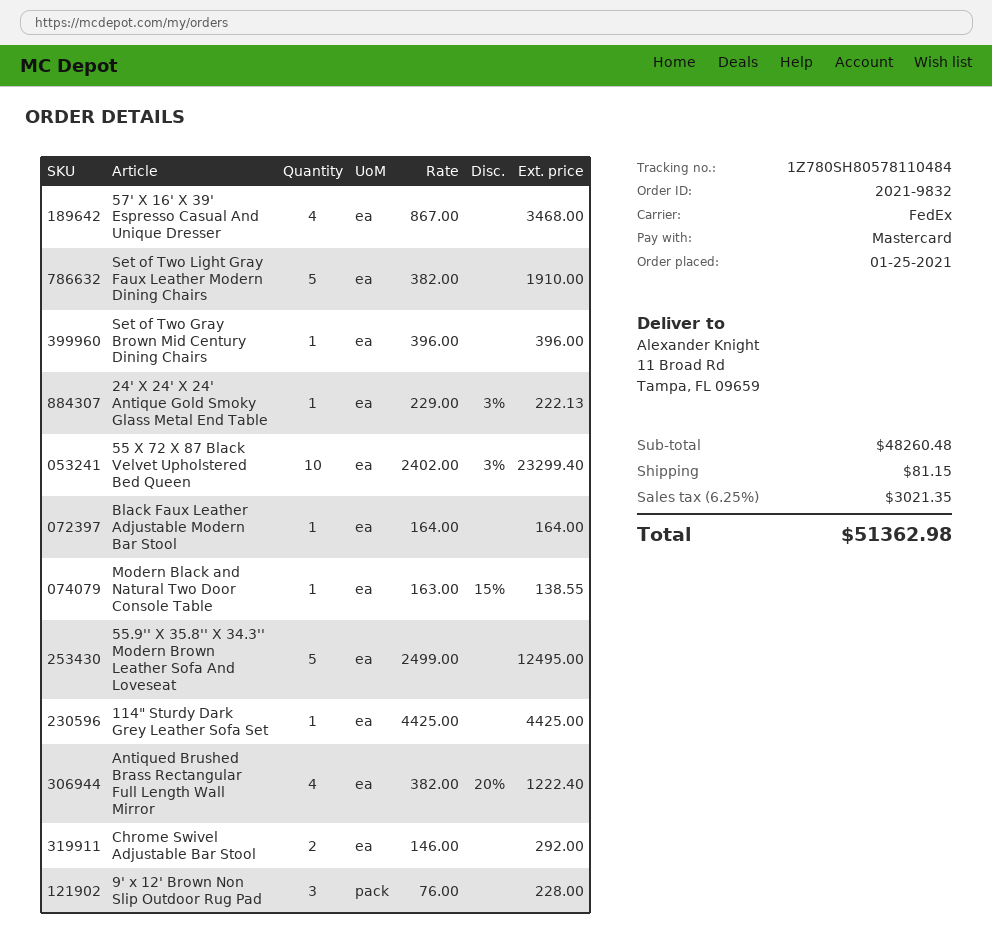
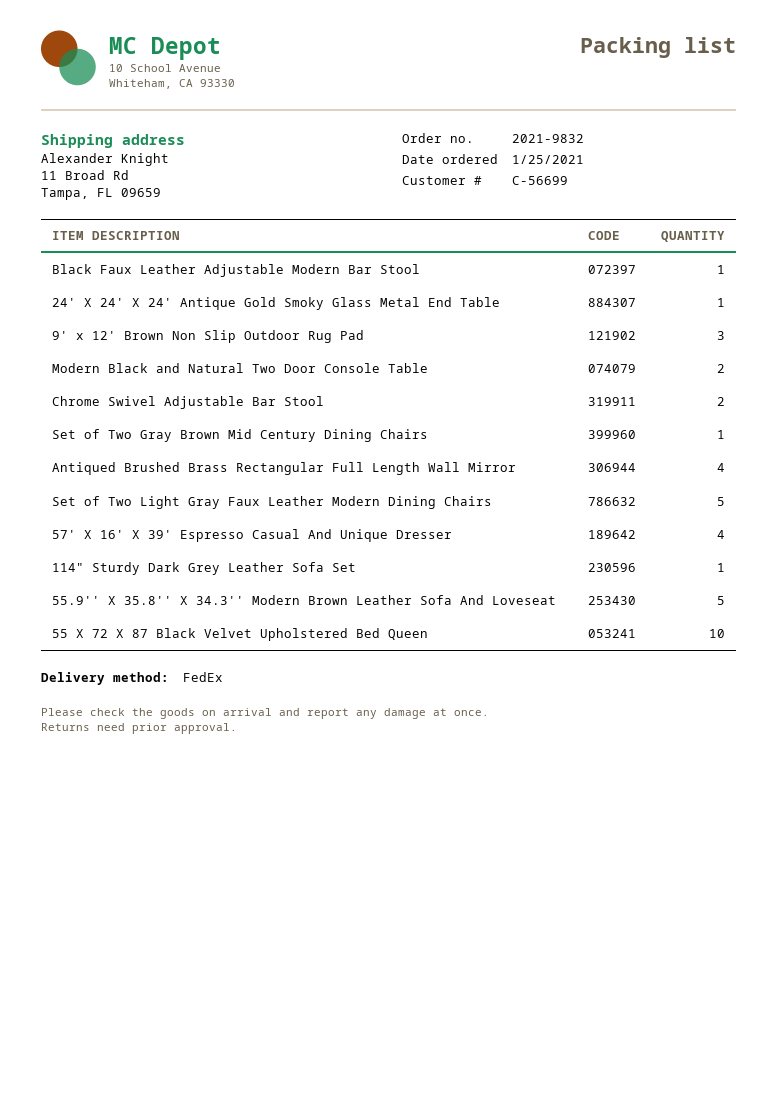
Modern Black and Natural Two Door Console Table: 1 -> 2

